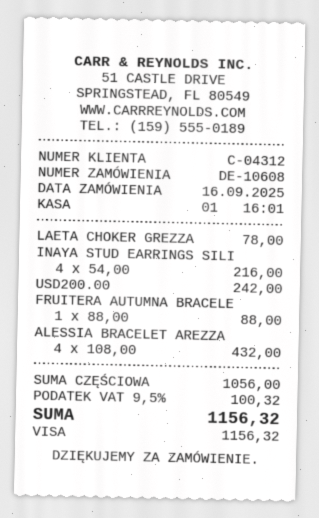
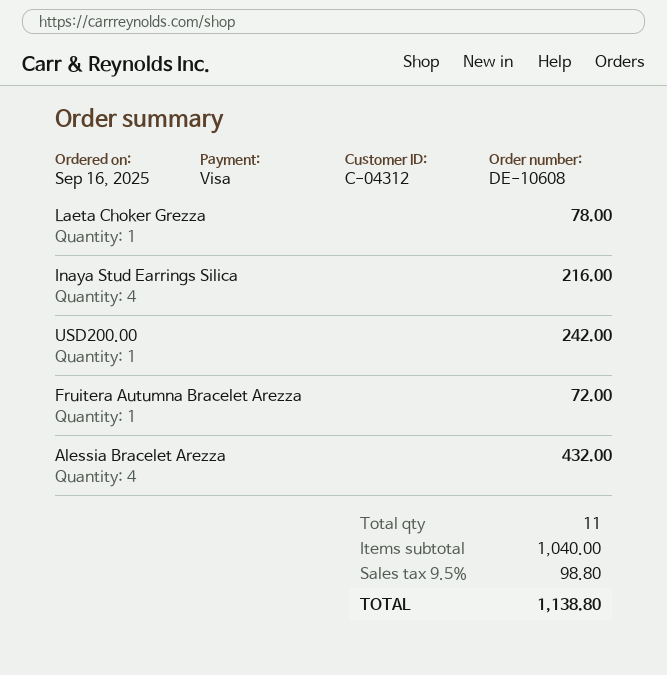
FRUITERA AUTUMNA BRACELE: 1 for 88.00 -> 1 for 72.00
subtotal: 1056.00 -> 1040.00
tax: 9.5% = 100.32 -> 9.5% = 98.80
total: 1156.32 -> 1138.80

